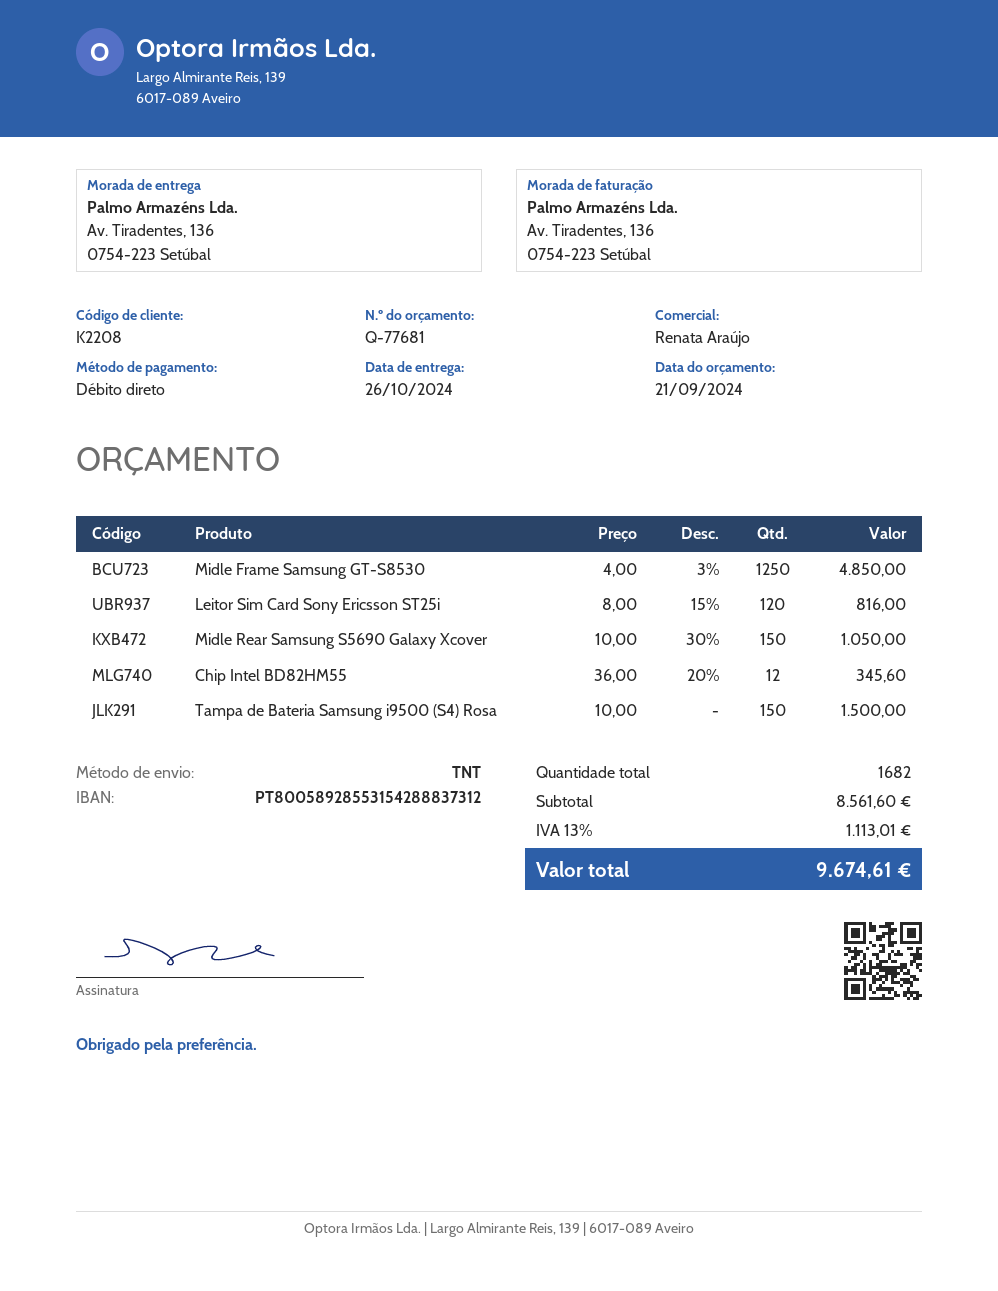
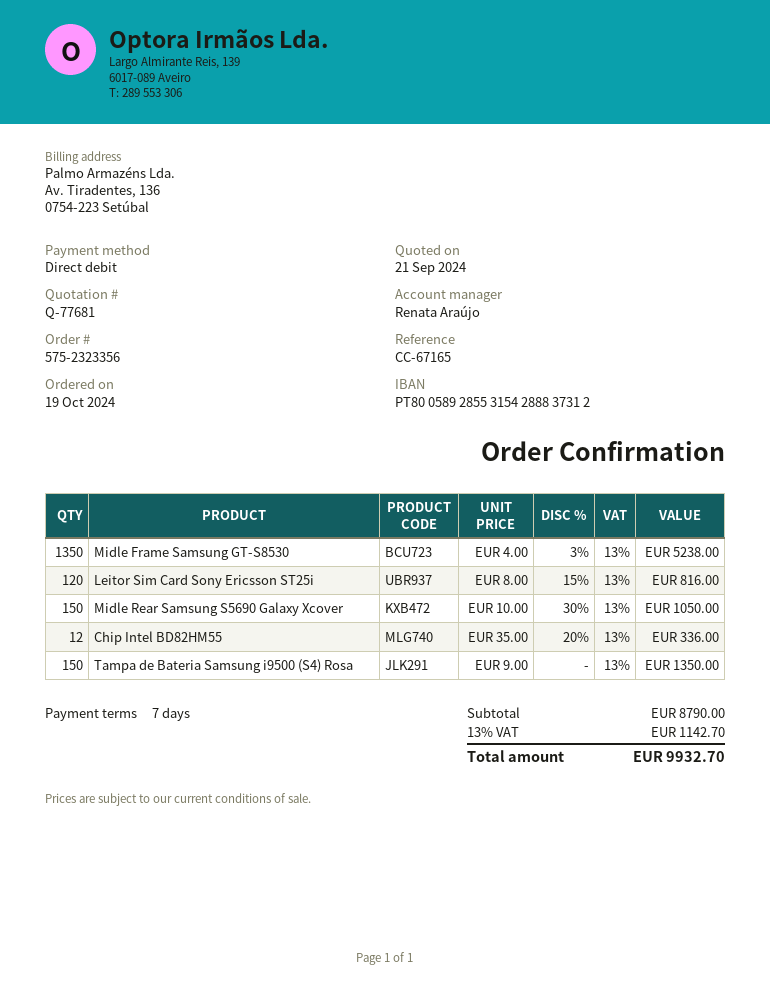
Midle Frame Samsung GT-S8530: 1250 x 4.00 - 3% = 4850.00 -> 1350 x 4.00 - 3% = 5238.00
Chip Intel BD82HM55: 12 x 36.00 - 20% = 345.60 -> 12 x 35.00 - 20% = 336.00
Tampa de Bateria Samsung i9500 (S4) Rosa: 150 x 10.00 = 1500.00 -> 150 x 9.00 = 1350.00
subtotal: 8561.60 -> 8790.00
tax: 13% = 1113.01 -> 13% = 1142.70
total: 9674.61 -> 9932.70

